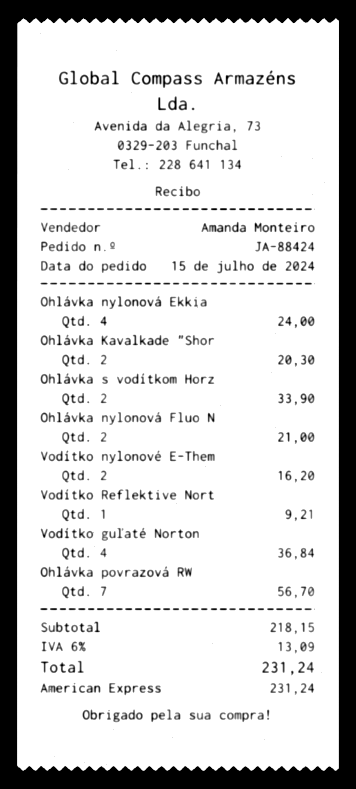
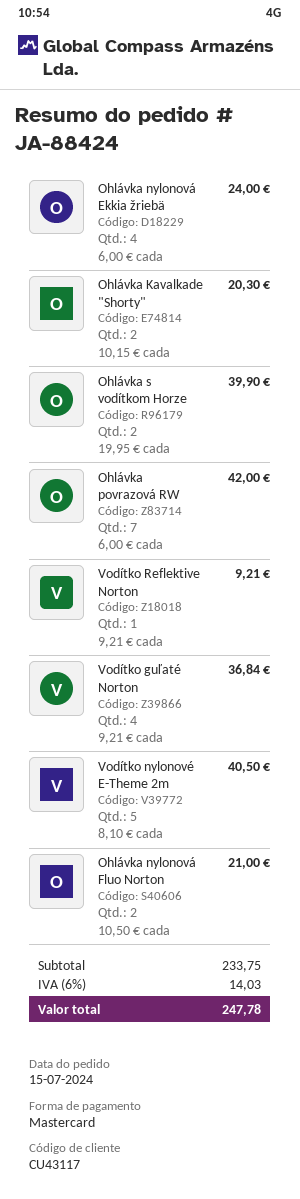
payment method: American Express -> Mastercard
Ohlávka s vodítkom Horz: 2 for 33.90 -> 2 for 39.90
Vodítko nylonové E-Them: 2 for 16.20 -> 5 for 40.50
Ohlávka povrazová RW: 7 for 56.70 -> 7 for 42.00
subtotal: 218.15 -> 233.75
tax: 6% = 13.09 -> 6% = 14.03
total: 231.24 -> 247.78

